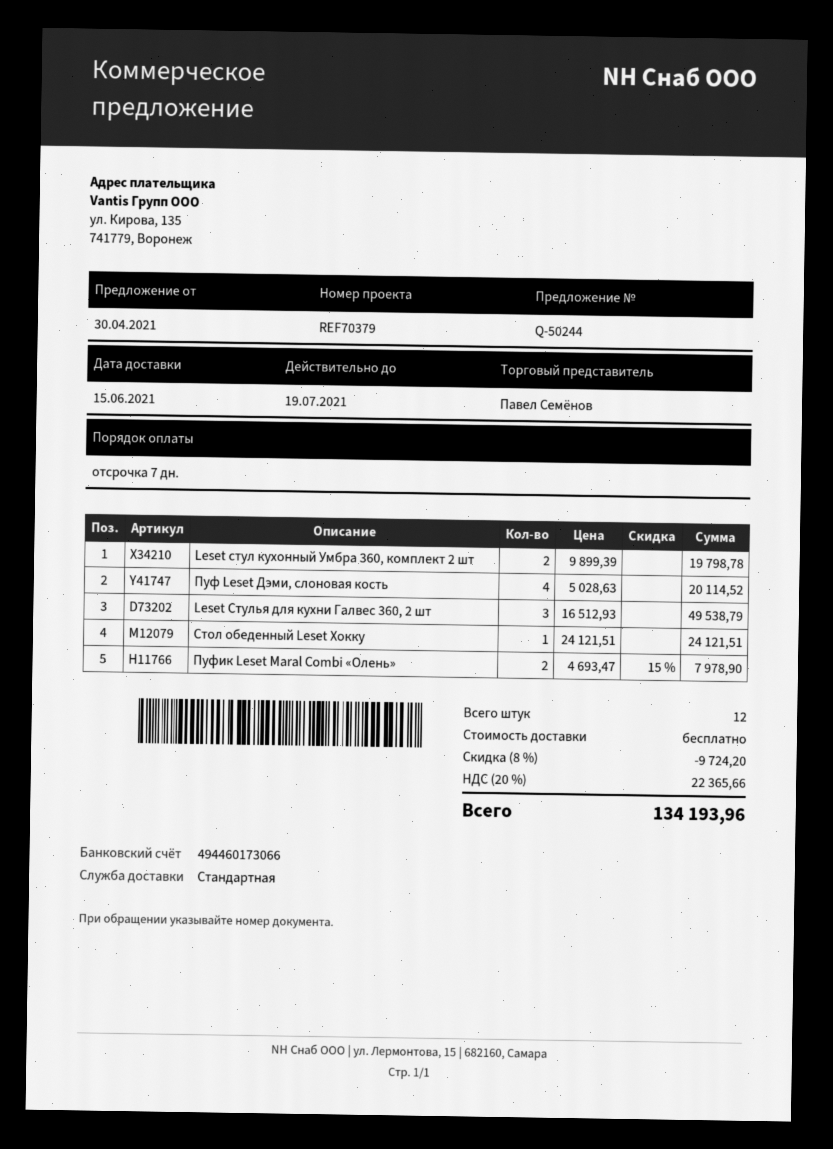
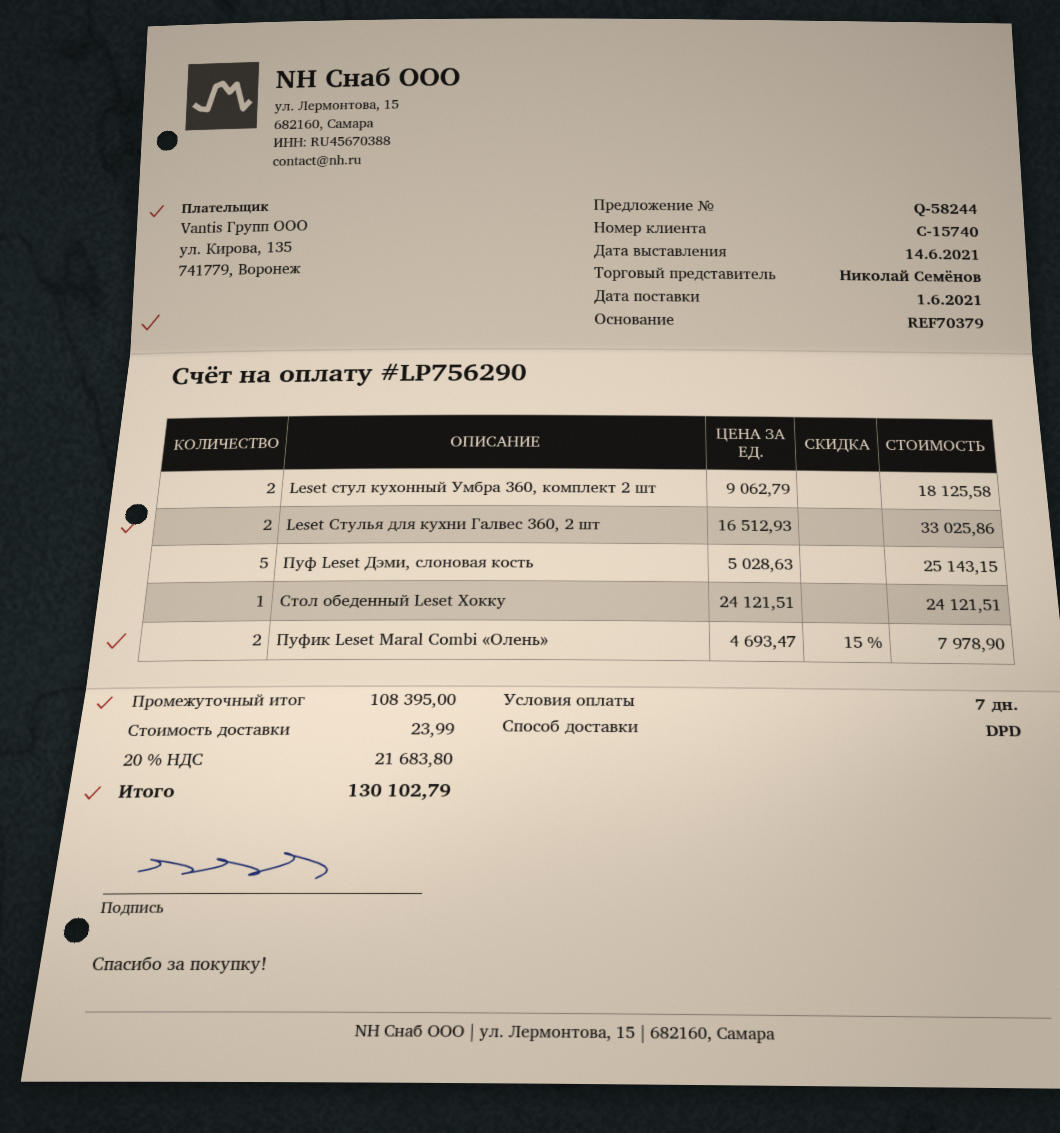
quote number: Q-50244 -> Q-58244
delivery date: 2021-06-15 -> 2021-06-01
sales rep: Павел Семёнов -> Николай Семёнов
shipping method: standard -> DPD
Leset стул кухонный Умбра 360, комплект 2 шт: 2 x 9899.39 = 19798.78 -> 2 x 9062.79 = 18125.58
Пуф Leset Дэми, слоновая кость: 4 x 5028.63 = 20114.52 -> 5 x 5028.63 = 25143.15
Leset Стулья для кухни Галвес 360, 2 шт: 3 x 16512.93 = 49538.79 -> 2 x 16512.93 = 33025.86
discount: 8% = 9724.20 -> none
shipping: 0.00 -> 23.99
tax: 20% = 22365.66 -> 20% = 21683.80
total: 134193.96 -> 130102.79

